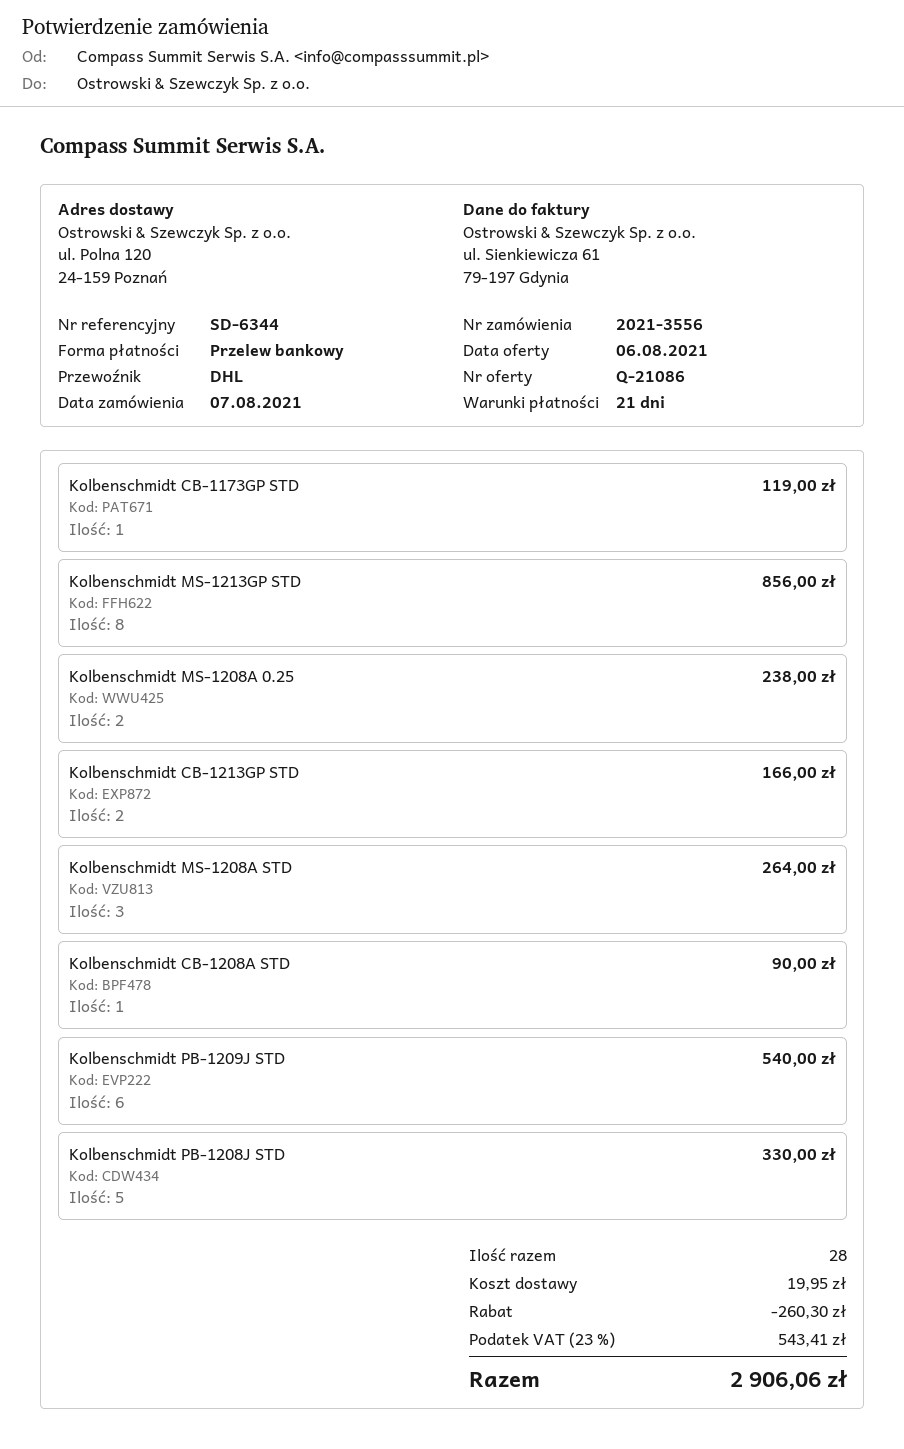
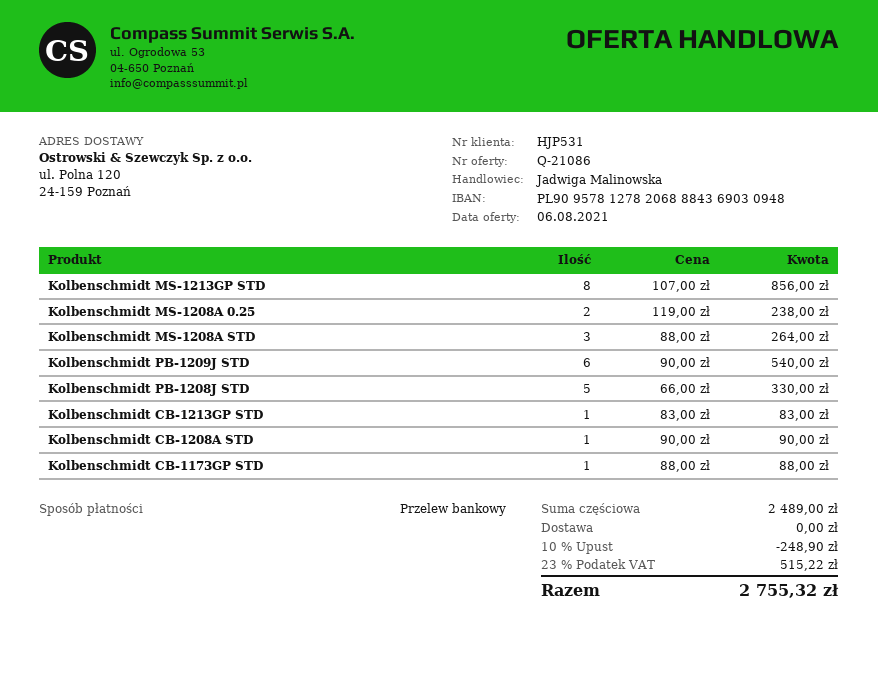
Kolbenschmidt CB-1173GP STD: 1 for 119.00 -> 1 for 88.00
Kolbenschmidt CB-1213GP STD: 2 for 166.00 -> 1 for 83.00
discount: 260.30 -> 248.90
shipping: 19.95 -> 0.00
tax: 23% = 543.41 -> 23% = 515.22
total: 2906.06 -> 2755.32

